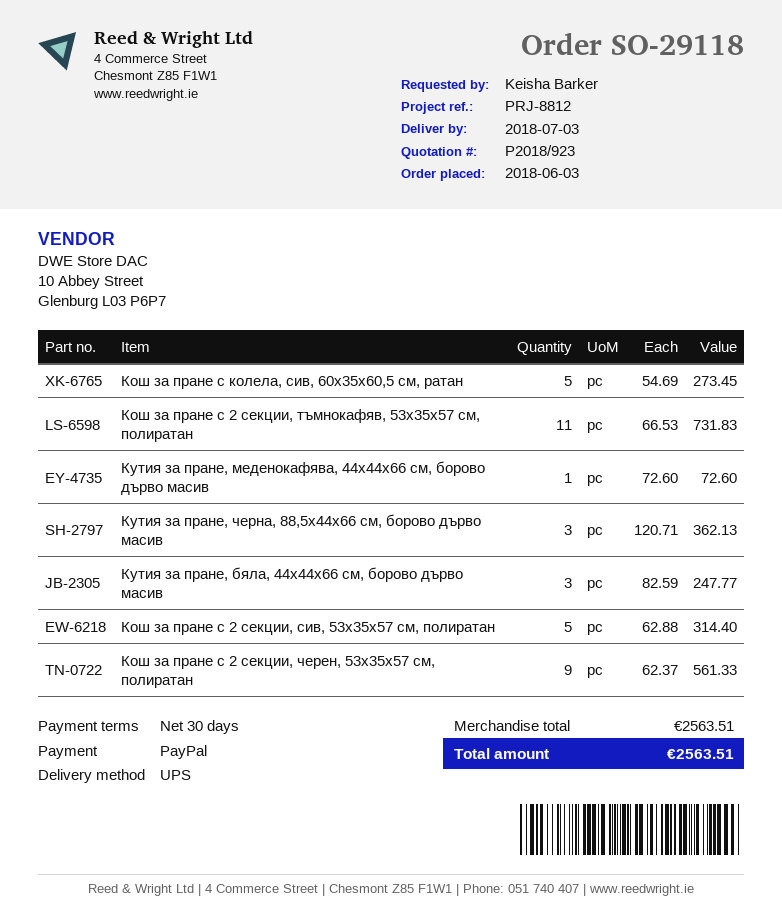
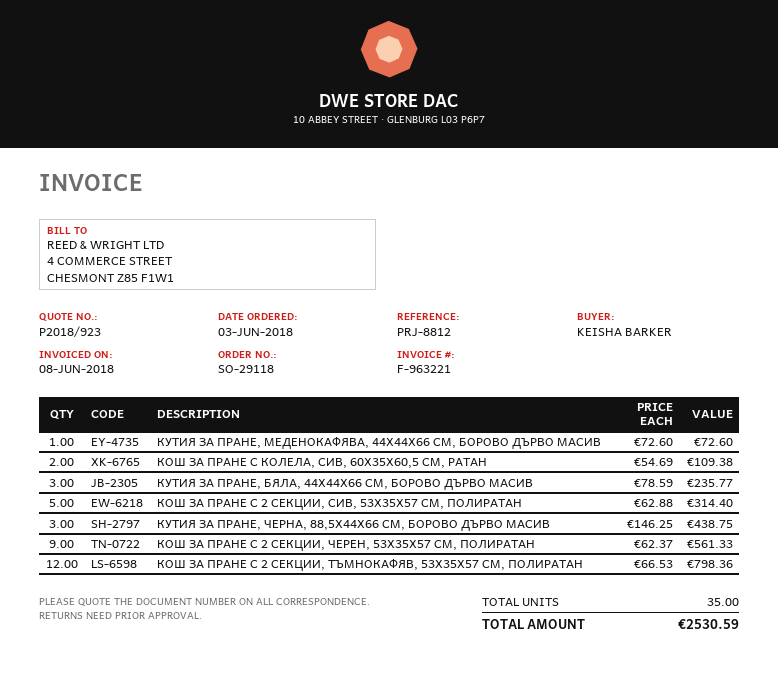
Кош за пране с колела, сив, 60x35x60,5 см, ратан: 5 x 54.69 = 273.45 -> 2 x 54.69 = 109.38
Кош за пране с 2 секции, тъмнокафяв, 53x35x57 см, полиратан: 11 x 66.53 = 731.83 -> 12 x 66.53 = 798.36
Кутия за пране, черна, 88,5x44x66 см, борово дърво масив: 3 x 120.71 = 362.13 -> 3 x 146.25 = 438.75
Кутия за пране, бяла, 44x44x66 см, борово дърво масив: 3 x 82.59 = 247.77 -> 3 x 78.59 = 235.77
total: 2563.51 -> 2530.59

